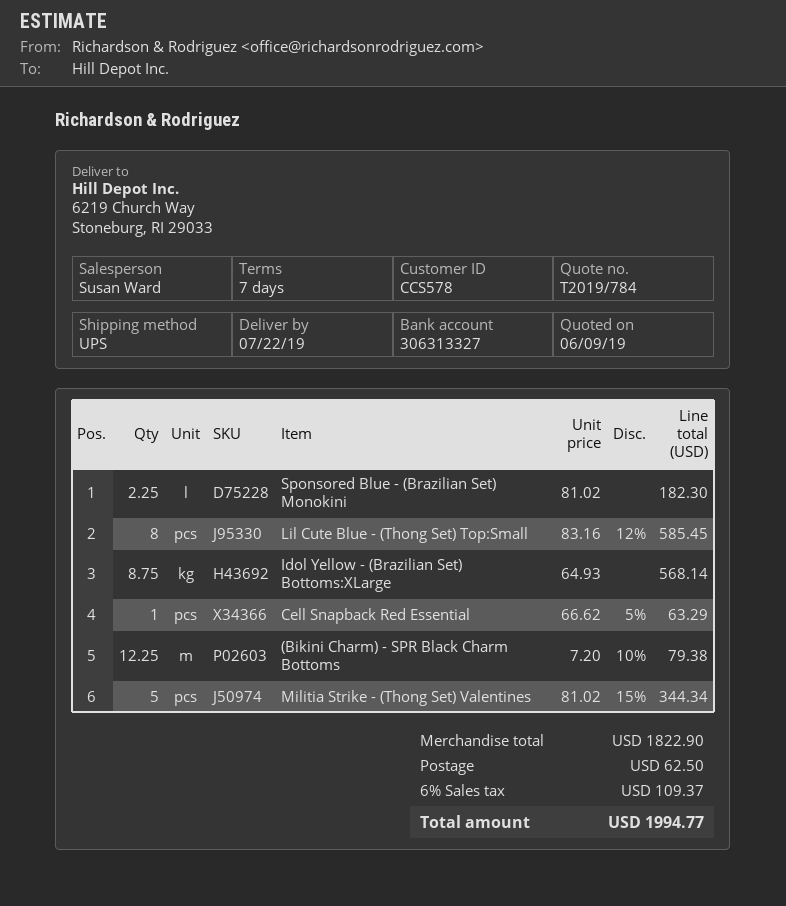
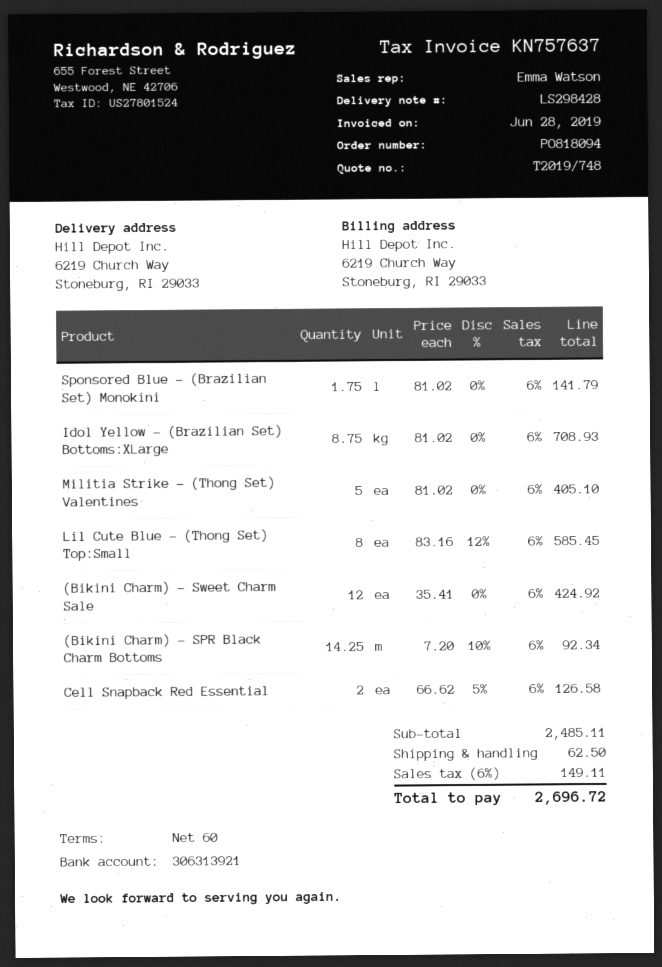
quote number: T2019/784 -> T2019/748
payment terms: 7 days -> 60 days
sales rep: Susan Ward -> Emma Watson
bank account: 306313327 -> 306313921
Sponsored Blue - (Brazilian Set) Monokini: 2.25 x 81.02 = 182.30 -> 1.75 x 81.02 = 141.79
Idol Yellow - (Brazilian Set) Bottoms:XLarge: 8.75 x 64.93 = 568.14 -> 8.75 x 81.02 = 708.93
Cell Snapback Red Essential: 1 x 66.62 - 5% = 63.29 -> 2 x 66.62 - 5% = 126.58
(Bikini Charm) - SPR Black Charm Bottoms: 12.25 x 7.20 - 10% = 79.38 -> 14.25 x 7.20 - 10% = 92.34
Militia Strike - (Thong Set) Valentines: 5 x 81.02 - 15% = 344.34 -> 5 x 81.02 = 405.10
(Bikini Charm) - Sweet Charm Sale: none -> 12 x 35.41 = 424.92
subtotal: 1822.90 -> 2485.11
tax: 6% = 109.37 -> 6% = 149.11
total: 1994.77 -> 2696.72

